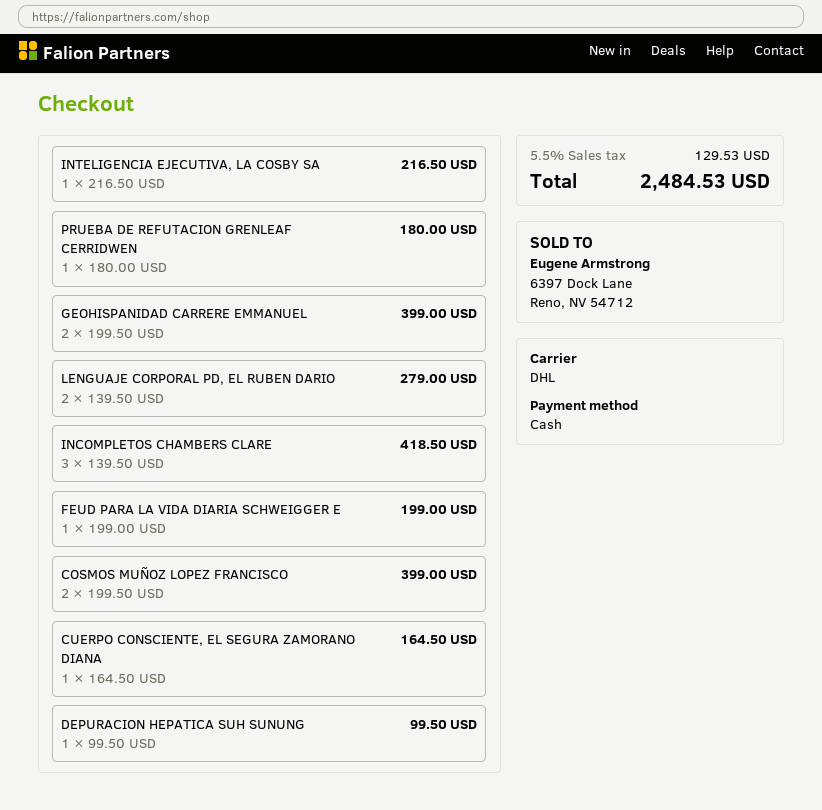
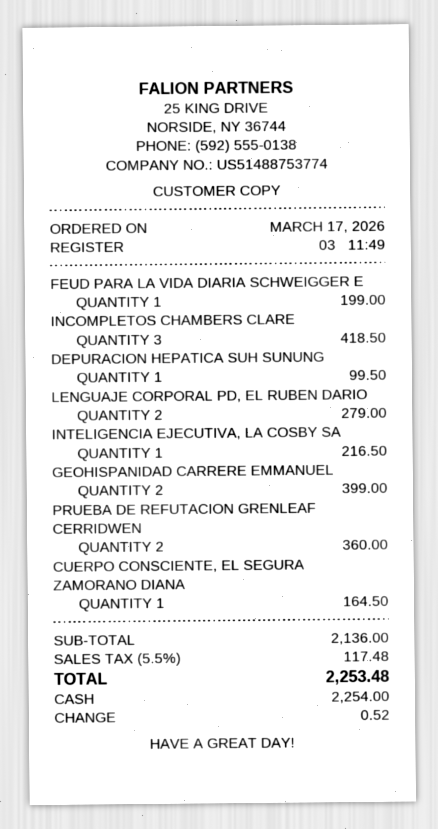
PRUEBA DE REFUTACION GRENLEAF CERRIDWEN: 1 for 180.00 -> 2 for 360.00
COSMOS MUÑOZ LOPEZ FRANCISCO: 2 for 399.00 -> none
tax: 5.5% = 129.53 -> 5.5% = 117.48
total: 2484.53 -> 2253.48

